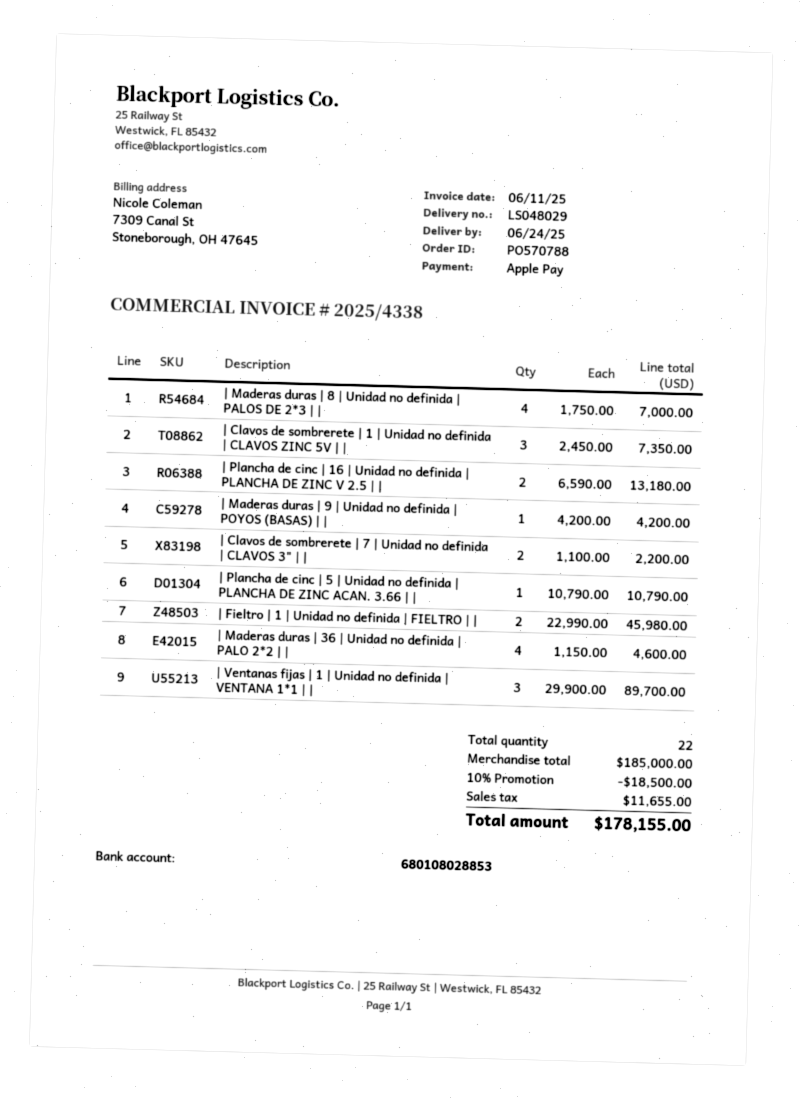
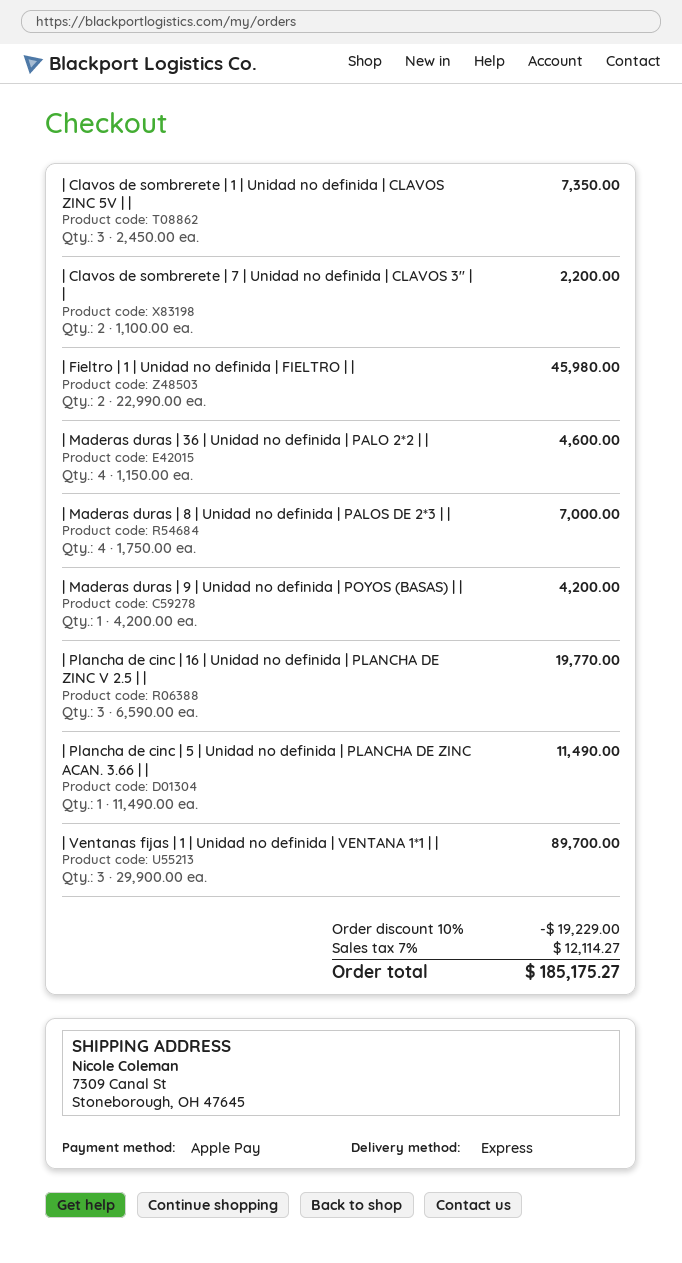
| Plancha de cinc | 16 | Unidad no definida | PLANCHA DE ZINC V 2.5 | |: 2 x 6590.00 = 13180.00 -> 3 x 6590.00 = 19770.00
| Plancha de cinc | 5 | Unidad no definida | PLANCHA DE ZINC ACAN. 3.66 | |: 1 x 10790.00 = 10790.00 -> 1 x 11490.00 = 11490.00
discount: 10% = 18500.00 -> 10% = 19229.00
tax: 11655.00 -> 12114.27
total: 178155.00 -> 185175.27

